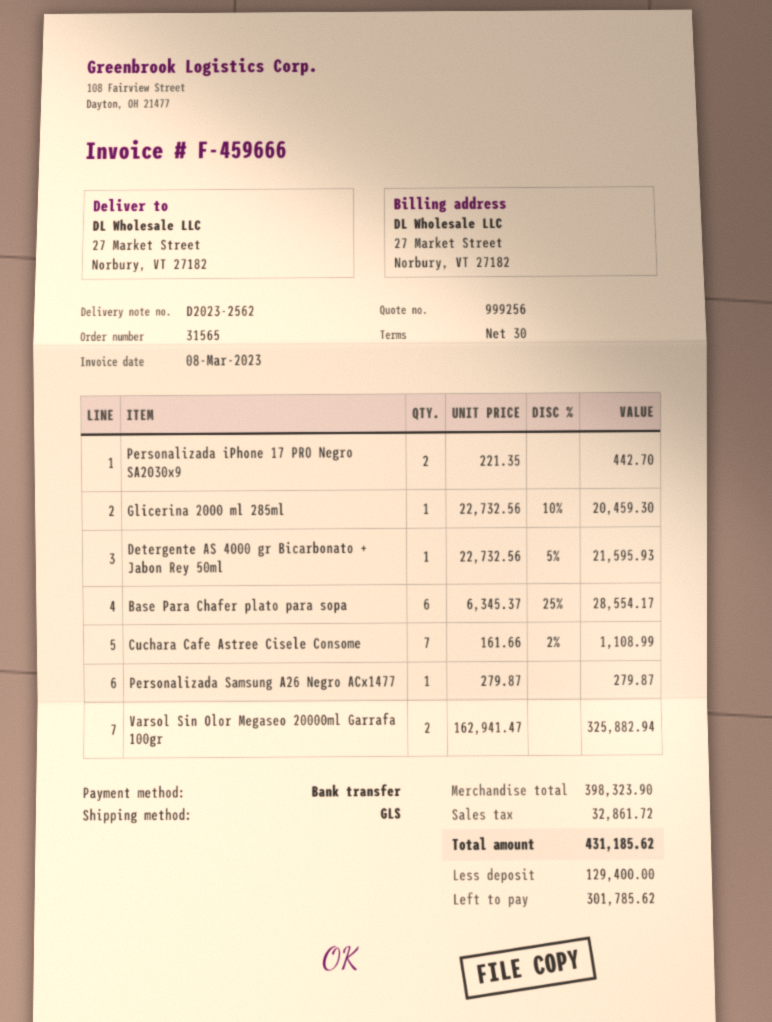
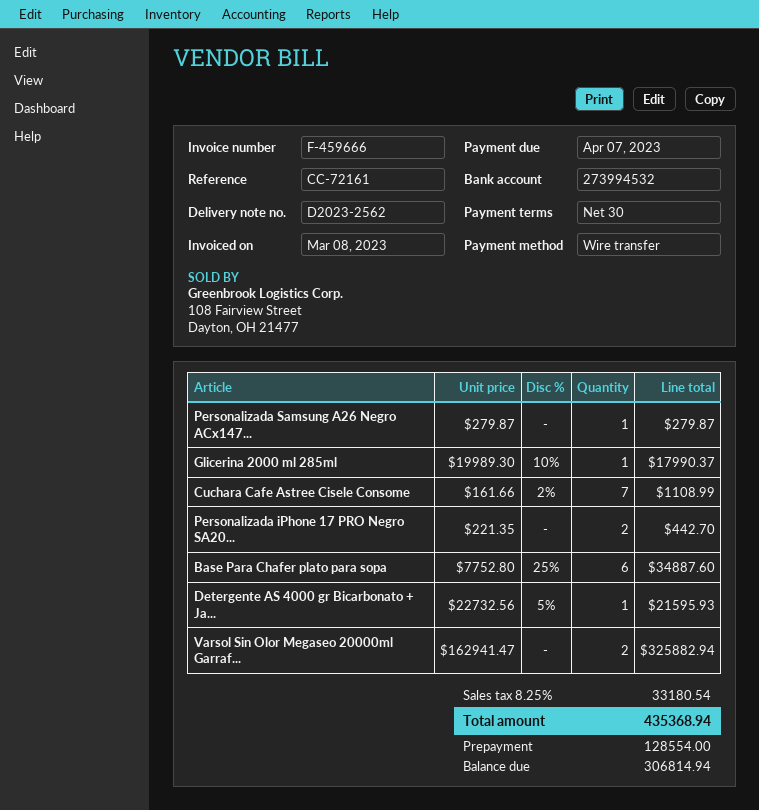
Glicerina 2000 ml 285ml: 1 x 22732.56 - 10% = 20459.30 -> 1 x 19989.30 - 10% = 17990.37
Base Para Chafer plato para sopa: 6 x 6345.37 - 25% = 28554.17 -> 6 x 7752.80 - 25% = 34887.60
tax: 32861.72 -> 33180.54
total: 431185.62 -> 435368.94
deposit: 129400.00 -> 128554.00
balance: 301785.62 -> 306814.94

